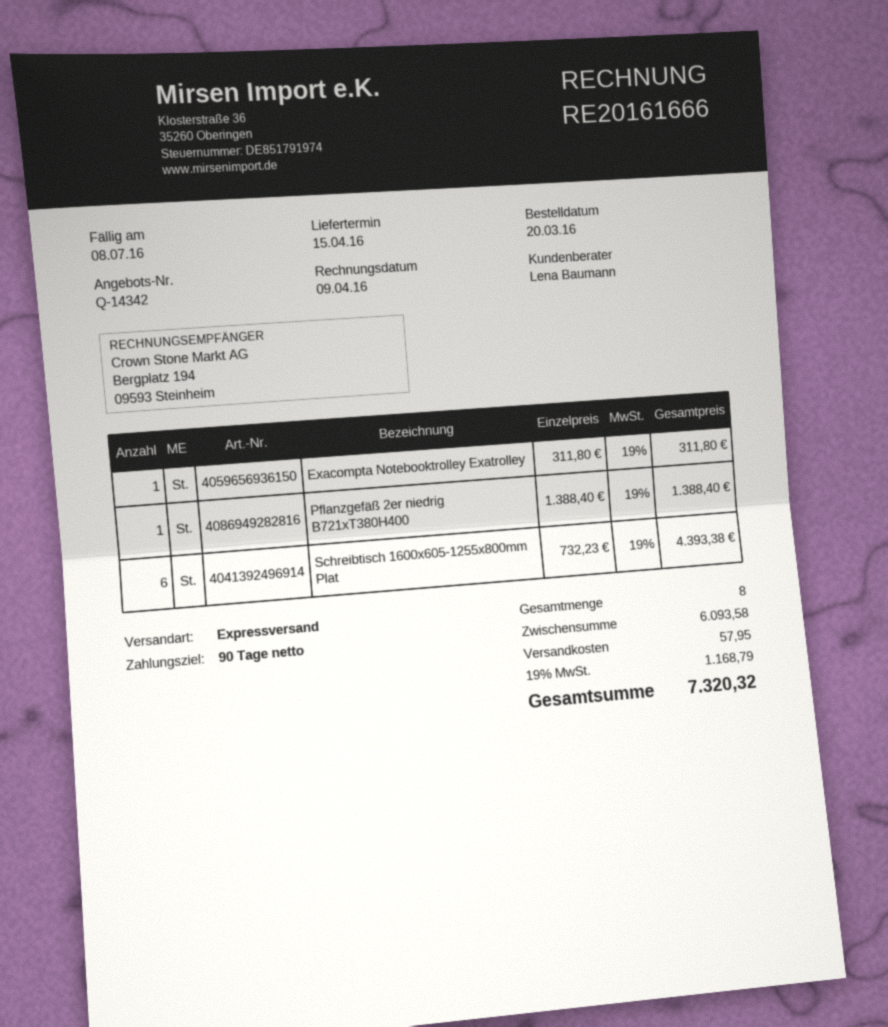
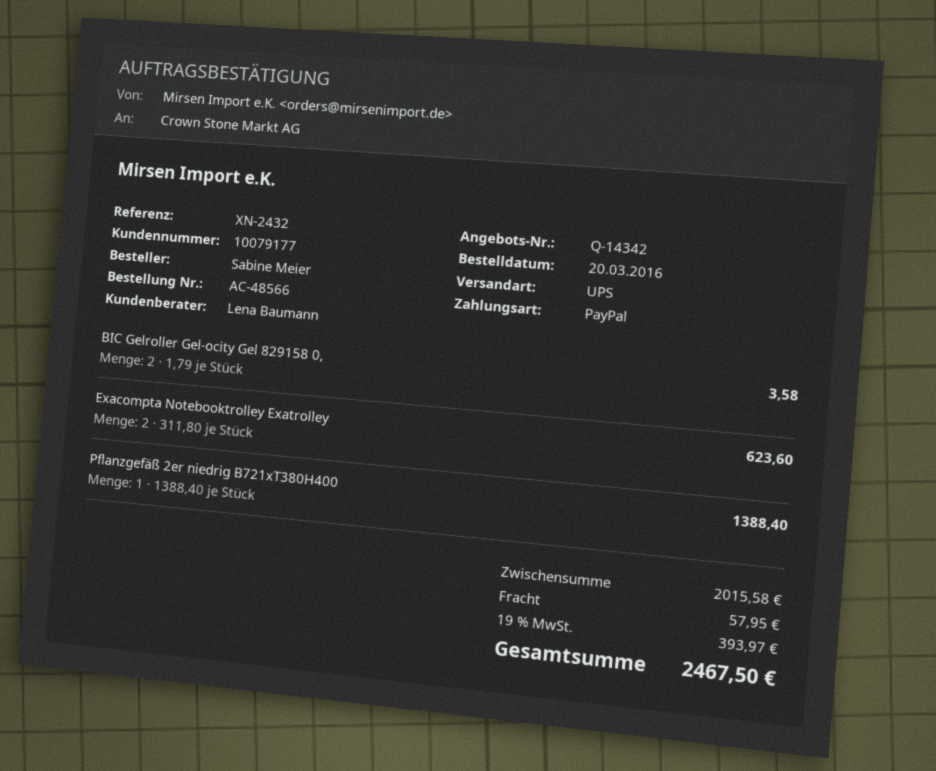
shipping method: express -> UPS
Exacompta Notebooktrolley Exatrolley: 1 x 311.80 = 311.80 -> 2 x 311.80 = 623.60
Schreibtisch 1600x605-1255x800mm Plat: 6 x 732.23 = 4393.38 -> none
BIC Gelroller Gel-ocity Gel 829158 0,: none -> 2 x 1.79 = 3.58
subtotal: 6093.58 -> 2015.58
tax: 19% = 1168.79 -> 19% = 393.97
total: 7320.32 -> 2467.50

